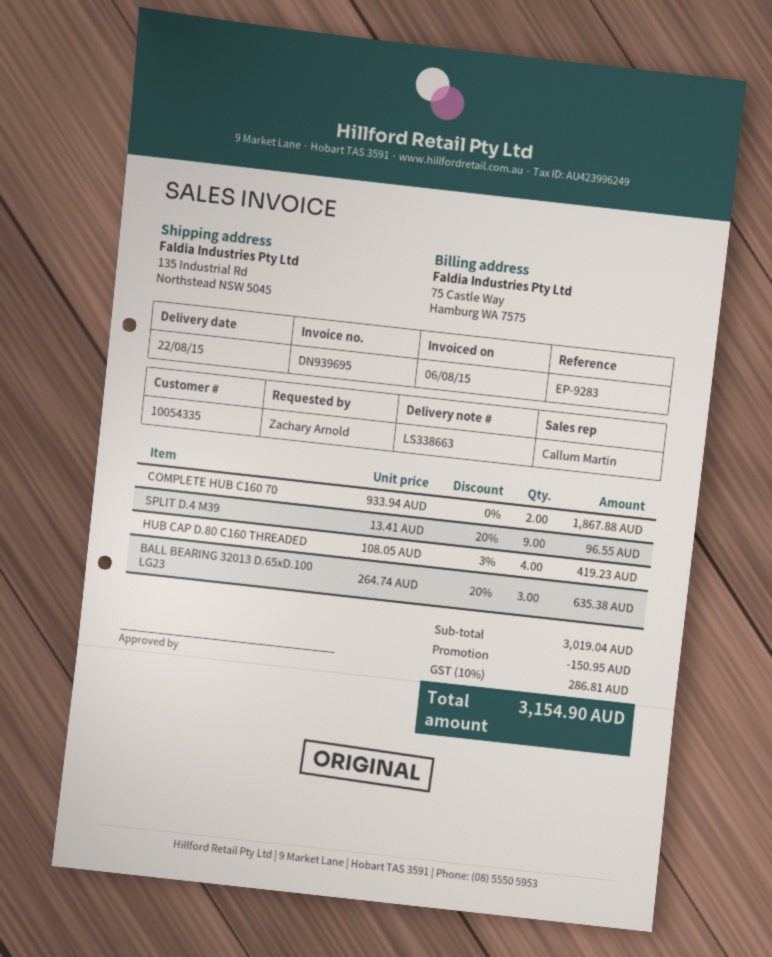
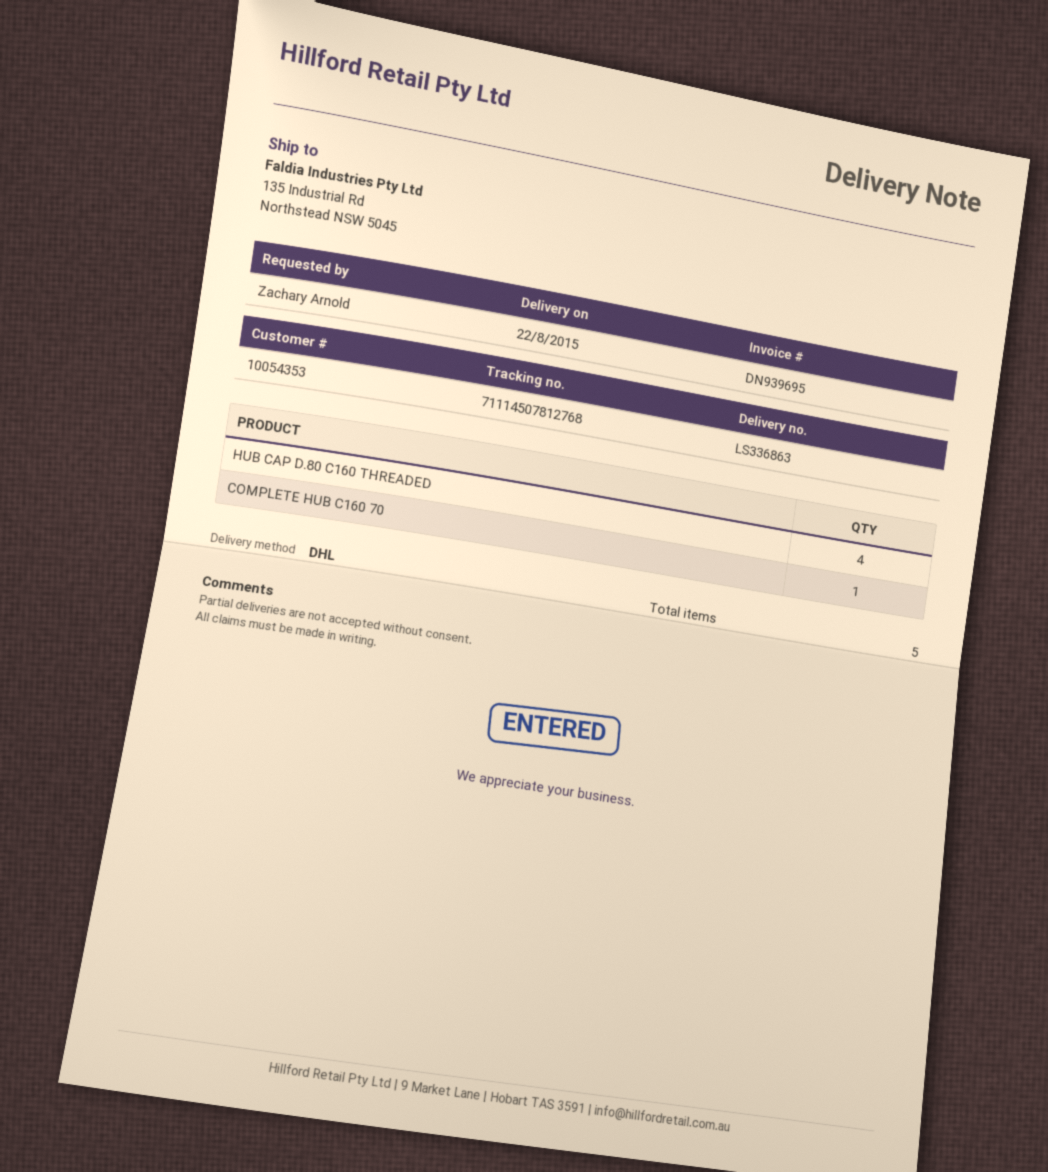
delivery note number: LS338663 -> LS336863
customer number: 10054335 -> 10054353
COMPLETE HUB C160 70: 2 -> 1
SPLIT D.4 M39: 9 -> none
BALL BEARING 32013 D.65xD.100 LG23: 3 -> none

